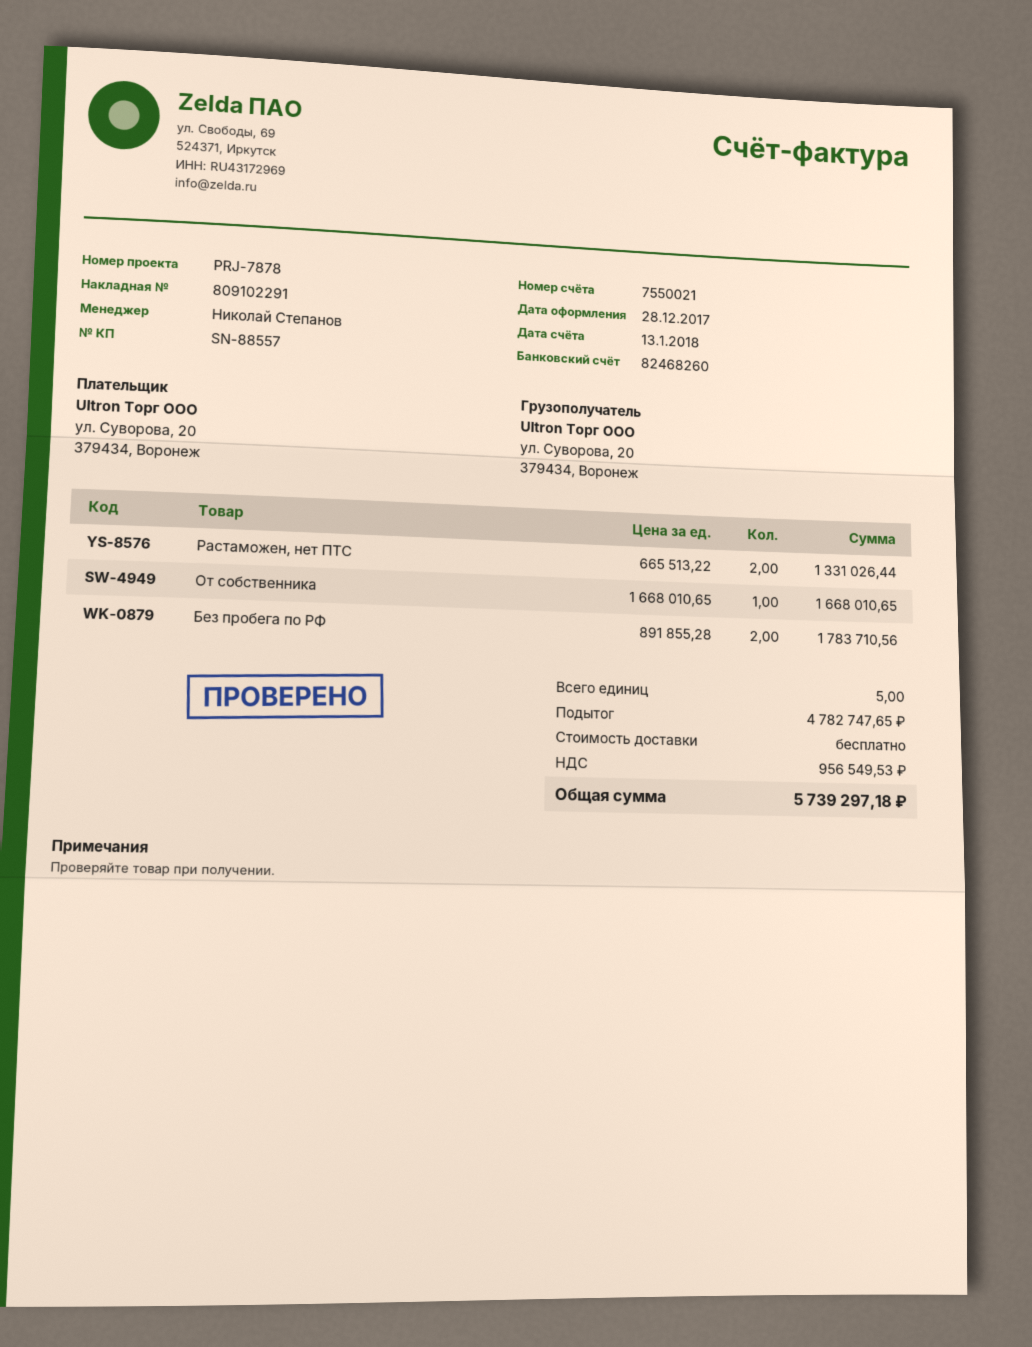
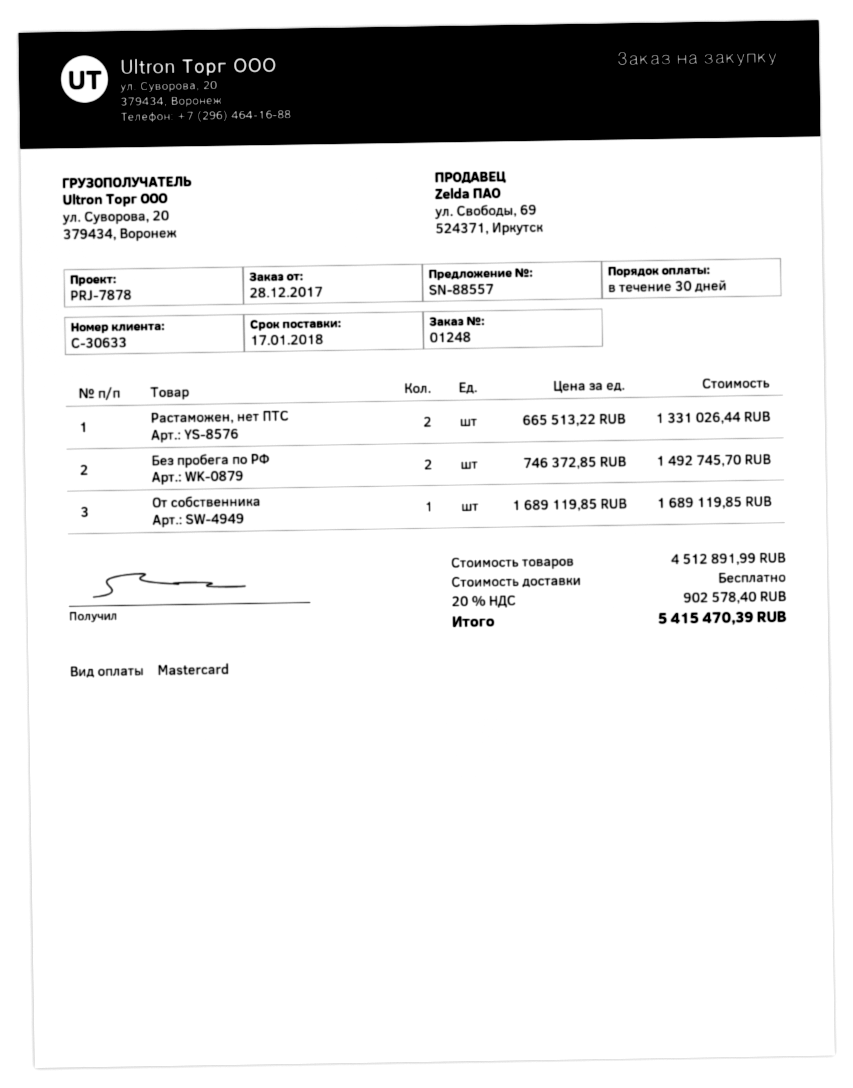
От собственника: 1 x 1668010.65 = 1668010.65 -> 1 x 1689119.85 = 1689119.85
Без пробега по РФ: 2 x 891855.28 = 1783710.56 -> 2 x 746372.85 = 1492745.70
subtotal: 4782747.65 -> 4512891.99
tax: 956549.53 -> 902578.40
total: 5739297.18 -> 5415470.39

